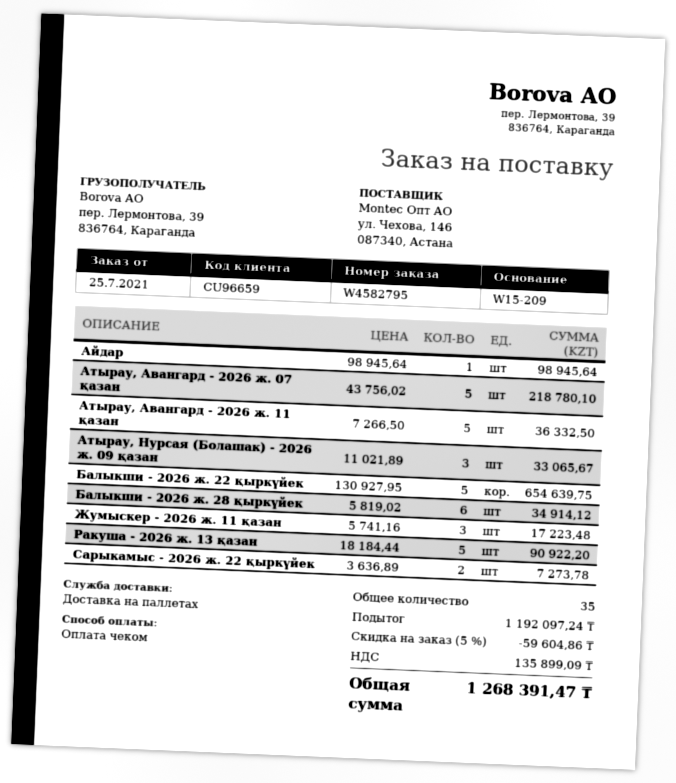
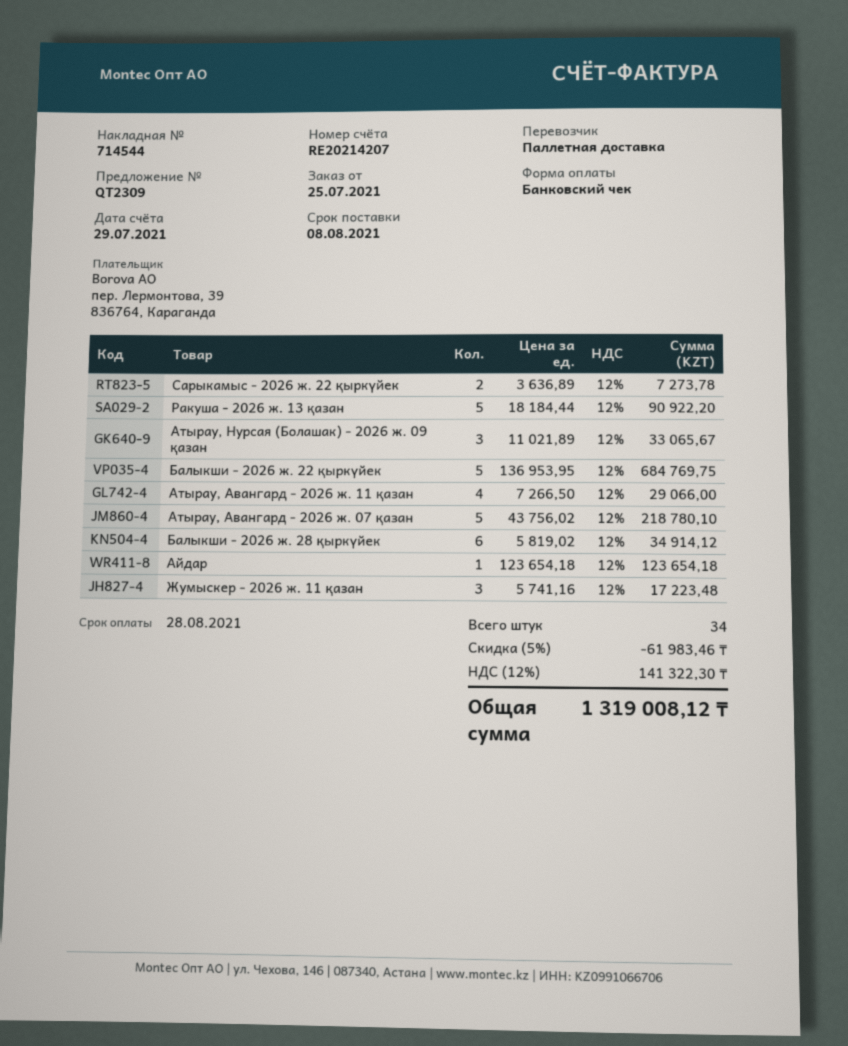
Айдар: 1 x 98945.64 = 98945.64 -> 1 x 123654.18 = 123654.18
Атырау, Авангард - 2026 ж. 11 қазан: 5 x 7266.50 = 36332.50 -> 4 x 7266.50 = 29066.00
Балыкши - 2026 ж. 22 қыркүйек: 5 x 130927.95 = 654639.75 -> 5 x 136953.95 = 684769.75
total quantity: 35 -> 34
discount: 5% = 59604.86 -> 5% = 61983.46
tax: 135899.09 -> 141322.30
total: 1268391.47 -> 1319008.12

